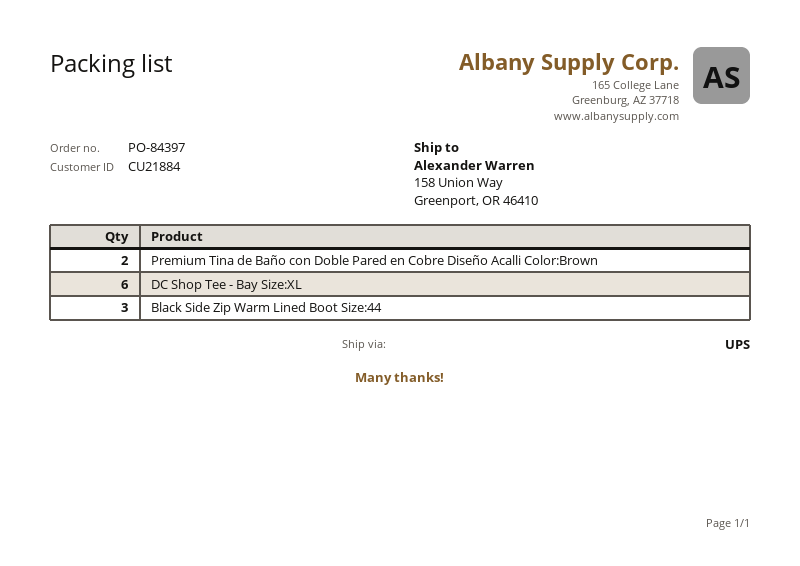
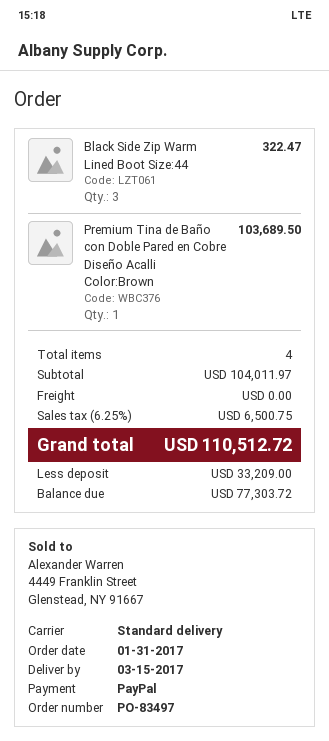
order number: PO-84397 -> PO-83497
shipping method: UPS -> standard
Premium Tina de Baño con Doble Pared en Cobre Diseño Acalli Color:Brown: 2 -> 1
DC Shop Tee - Bay Size:XL: 6 -> none

